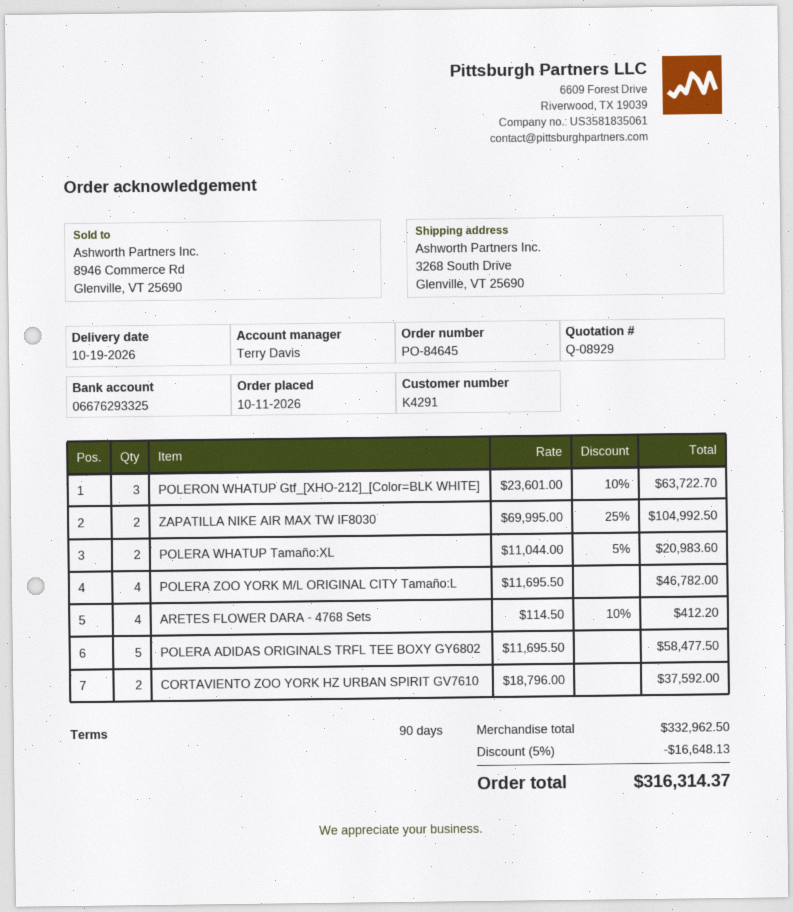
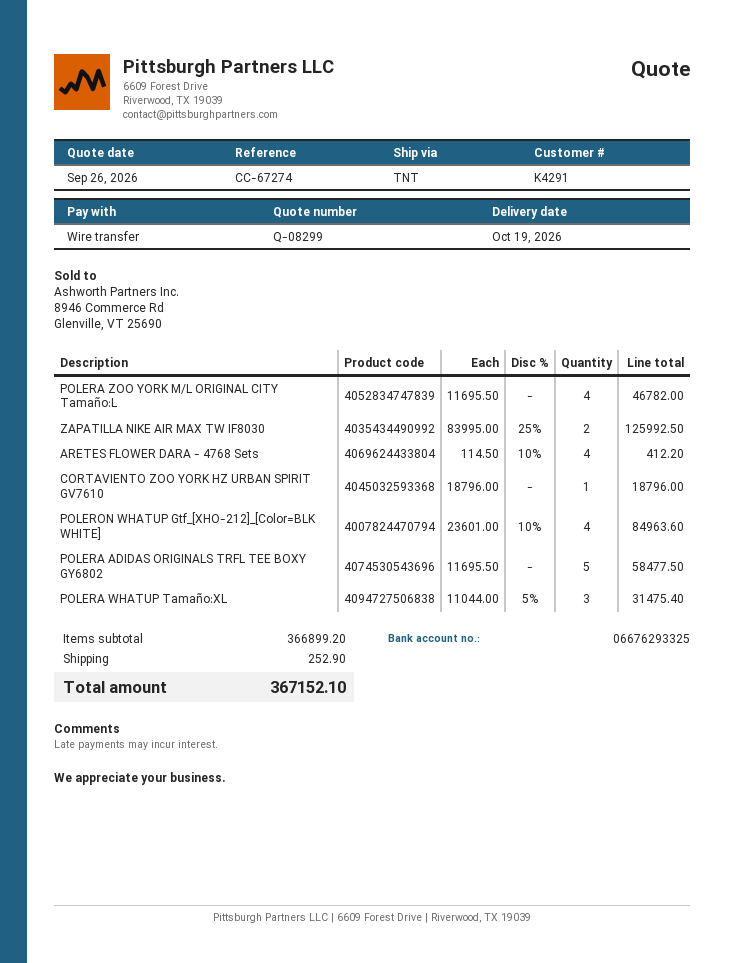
quote number: Q-08929 -> Q-08299
POLERON WHATUP Gtf_[XHO-212]_[Color=BLK WHITE]: 3 x 23601.00 - 10% = 63722.70 -> 4 x 23601.00 - 10% = 84963.60
ZAPATILLA NIKE AIR MAX TW IF8030: 2 x 69995.00 - 25% = 104992.50 -> 2 x 83995.00 - 25% = 125992.50
POLERA WHATUP Tamaño:XL: 2 x 11044.00 - 5% = 20983.60 -> 3 x 11044.00 - 5% = 31475.40
CORTAVIENTO ZOO YORK HZ URBAN SPIRIT GV7610: 2 x 18796.00 = 37592.00 -> 1 x 18796.00 = 18796.00
subtotal: 332962.50 -> 366899.20
discount: 5% = 16648.13 -> none
shipping: none -> 252.90
total: 316314.37 -> 367152.10

